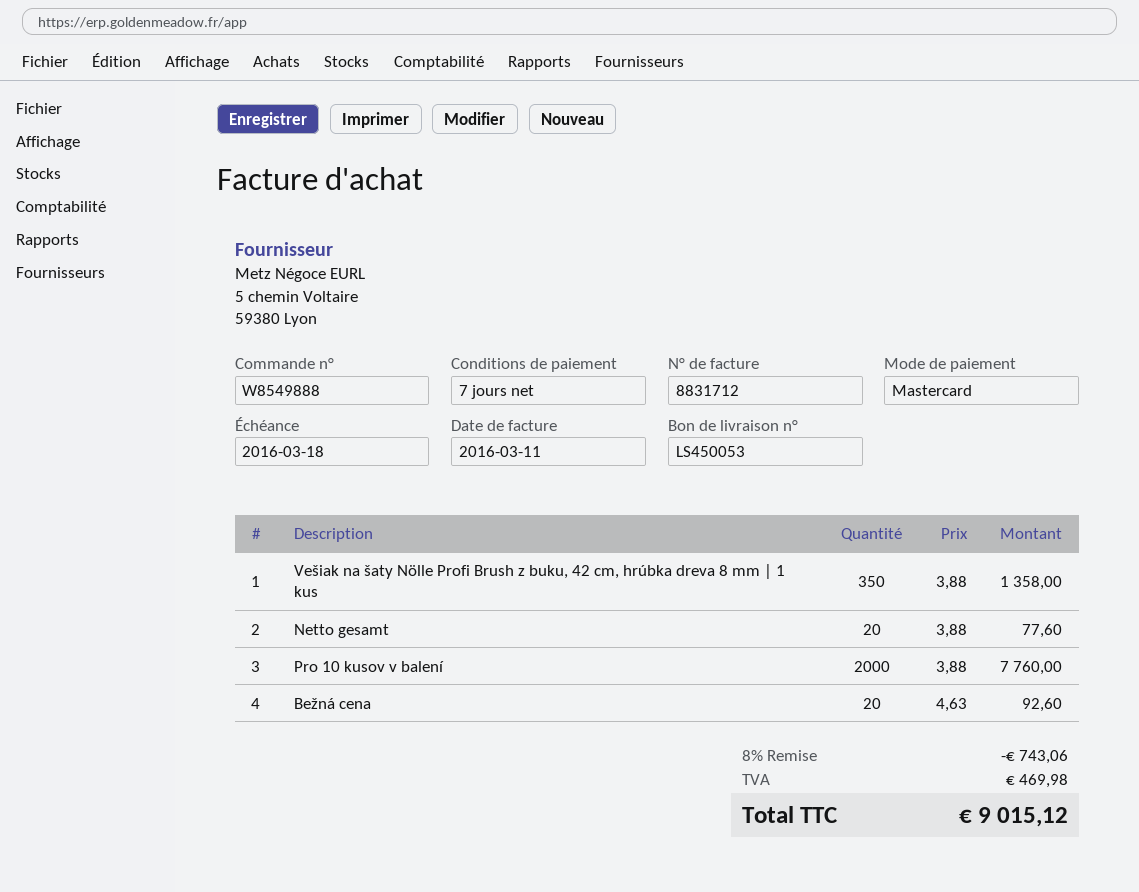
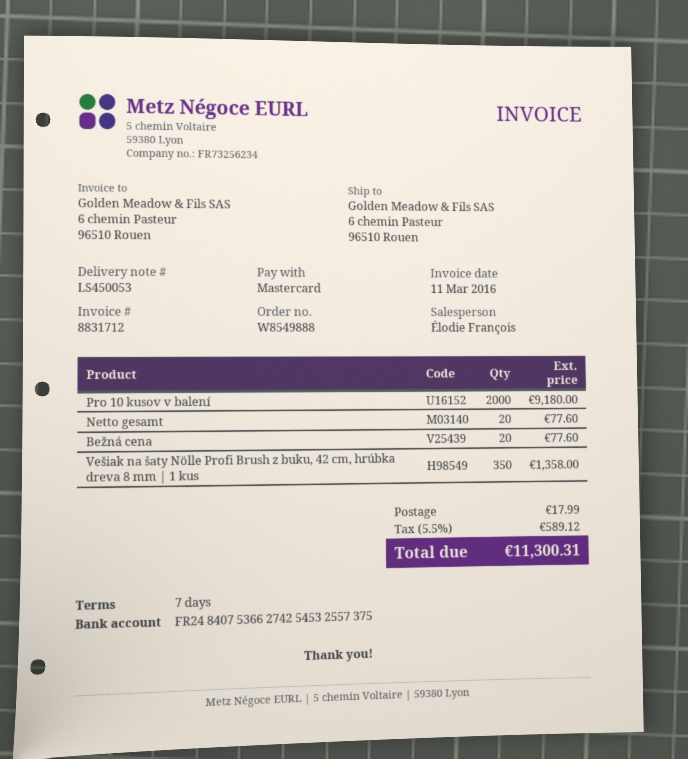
Pro 10 kusov v balení: 2000 for 7760.00 -> 2000 for 9180.00
Bežná cena: 20 for 92.60 -> 20 for 77.60
discount: 8% = 743.06 -> none
shipping: none -> 17.99
tax: 469.98 -> 589.12
total: 9015.12 -> 11300.31

